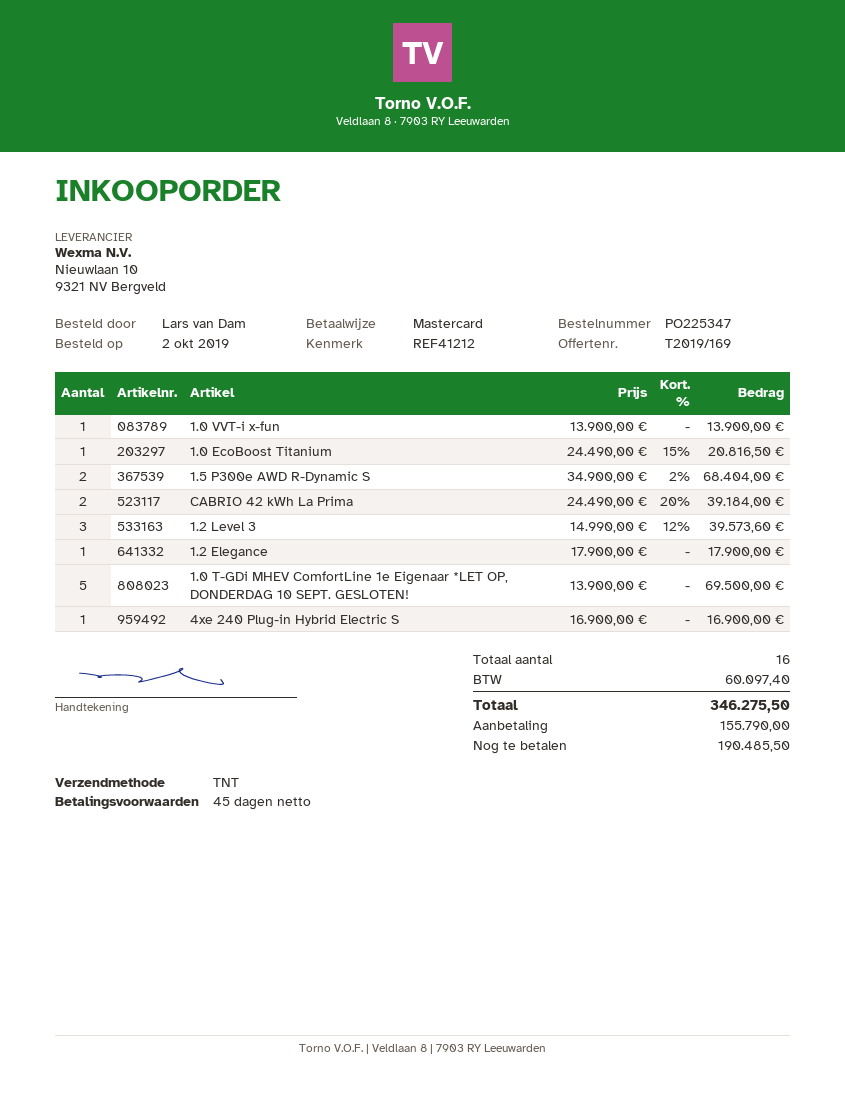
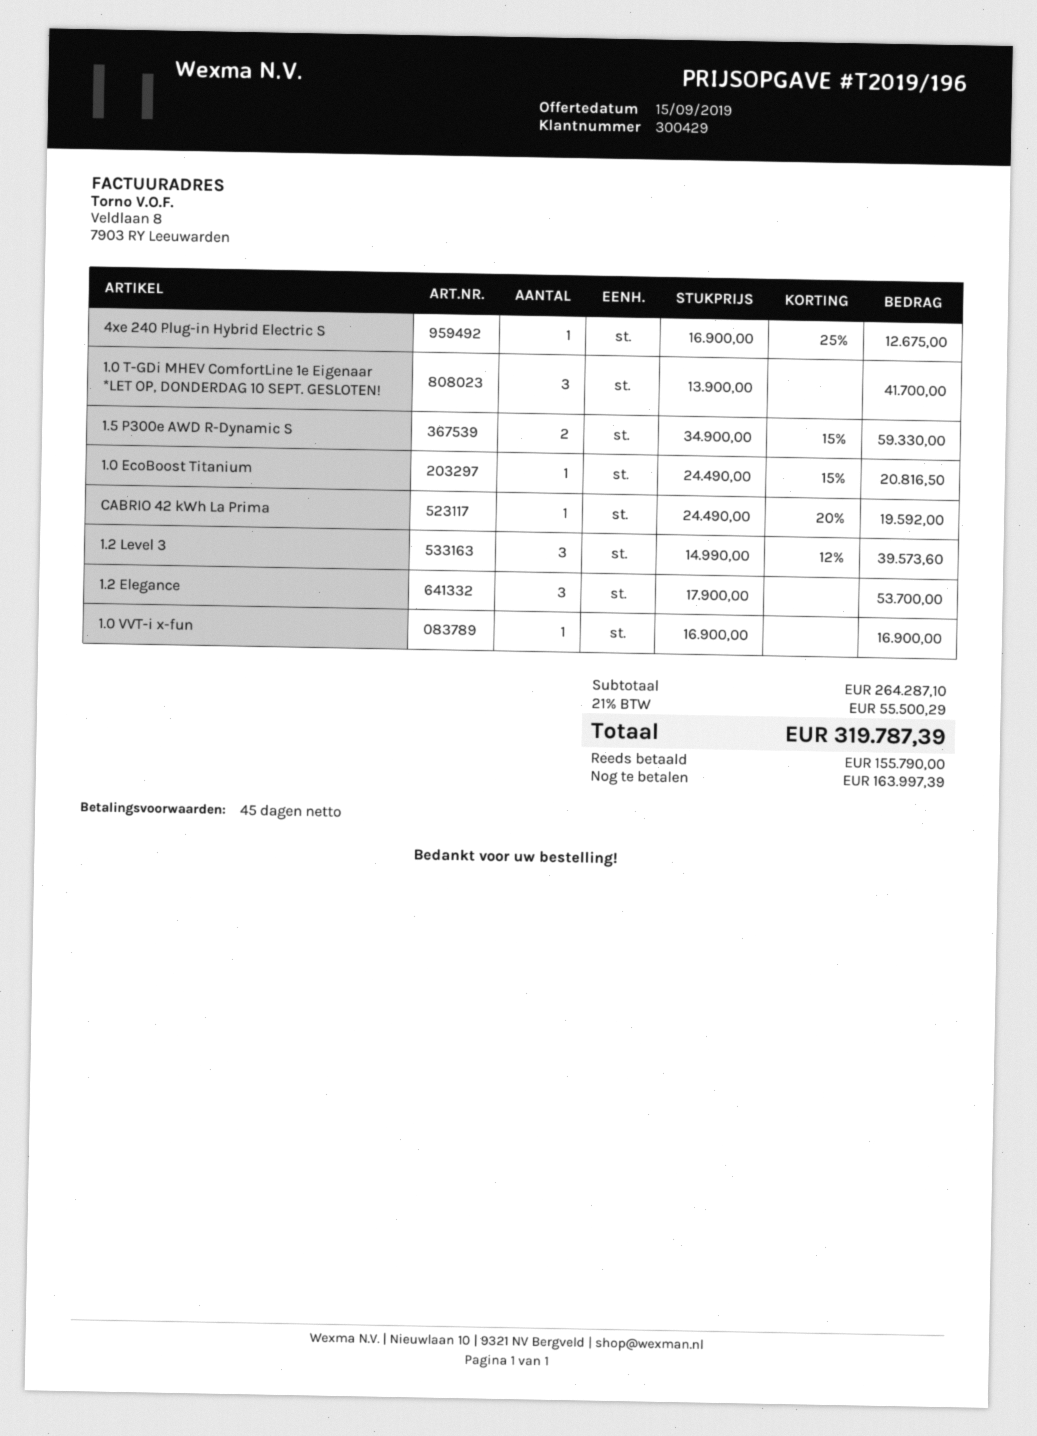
quote number: T2019/169 -> T2019/196
1.0 VVT-i x-fun: 1 x 13900.00 = 13900.00 -> 1 x 16900.00 = 16900.00
1.5 P300e AWD R-Dynamic S: 2 x 34900.00 - 2% = 68404.00 -> 2 x 34900.00 - 15% = 59330.00
CABRIO 42 kWh La Prima: 2 x 24490.00 - 20% = 39184.00 -> 1 x 24490.00 - 20% = 19592.00
1.2 Elegance: 1 x 17900.00 = 17900.00 -> 3 x 17900.00 = 53700.00
1.0 T-GDi MHEV ComfortLine 1e Eigenaar *LET OP, DONDERDAG 10 SEPT. GESLOTEN!: 5 x 13900.00 = 69500.00 -> 3 x 13900.00 = 41700.00
4xe 240 Plug-in Hybrid Electric S: 1 x 16900.00 = 16900.00 -> 1 x 16900.00 - 25% = 12675.00
tax: 60097.40 -> 55500.29
total: 346275.50 -> 319787.39
balance: 190485.50 -> 163997.39

